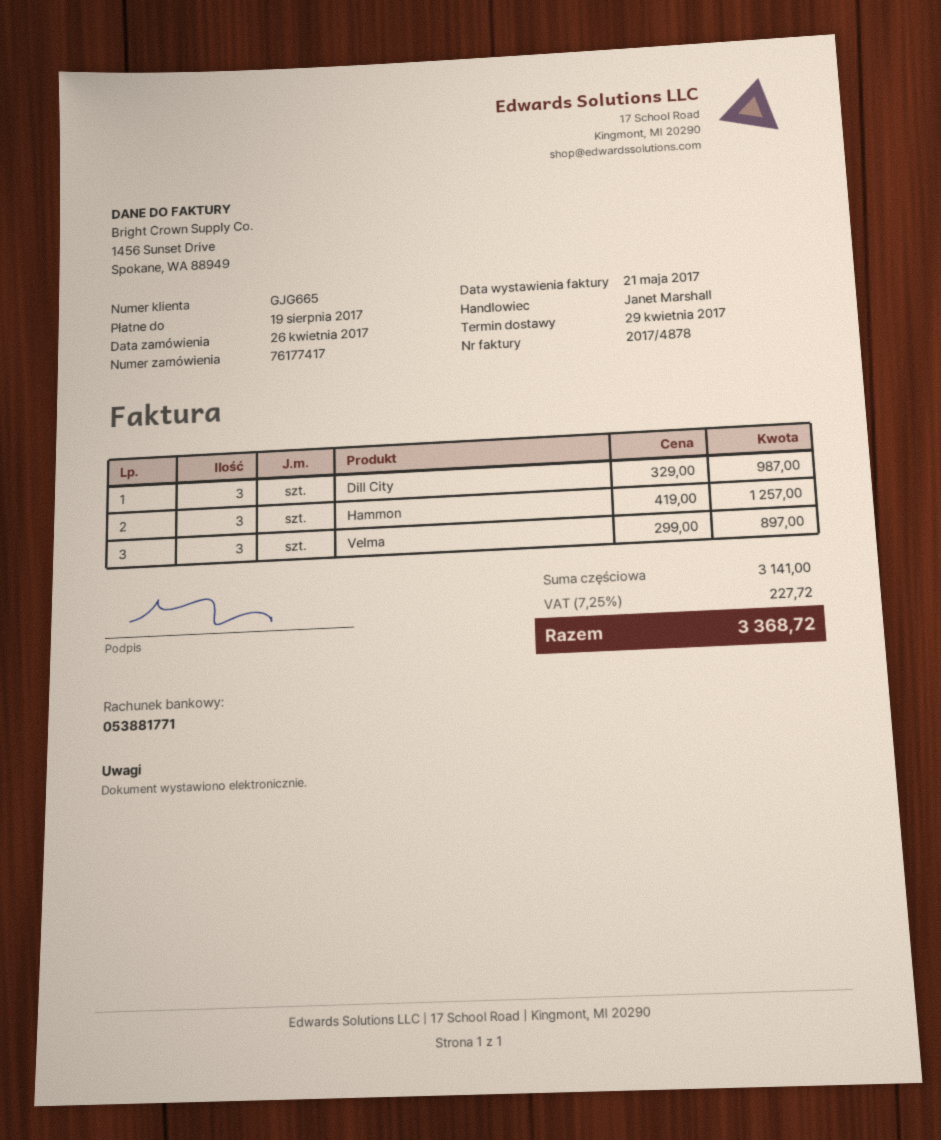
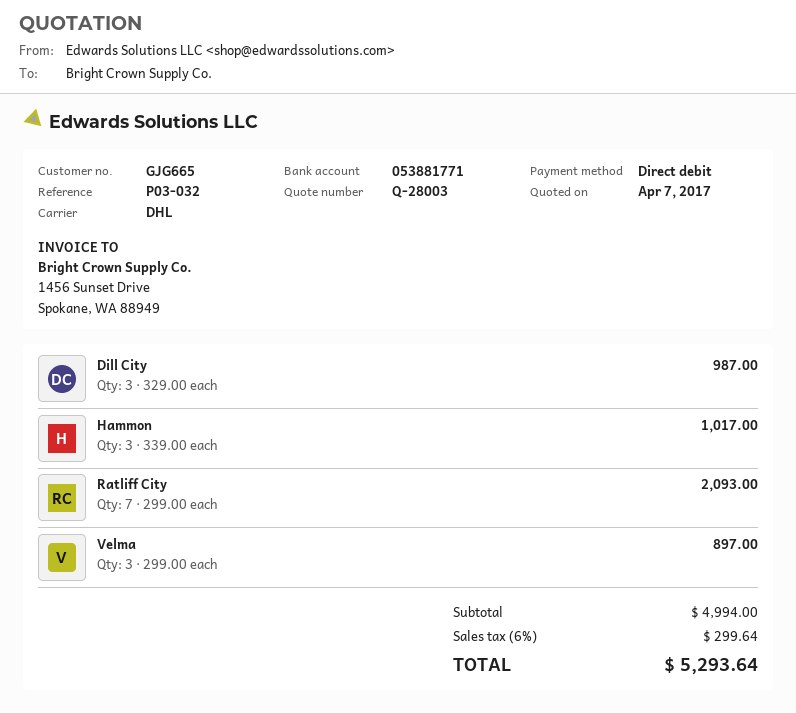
Hammon: 3 x 419.00 = 1257.00 -> 3 x 339.00 = 1017.00
Ratliff City: none -> 7 x 299.00 = 2093.00
subtotal: 3141.00 -> 4994.00
tax: 7.25% = 227.72 -> 6% = 299.64
total: 3368.72 -> 5293.64

